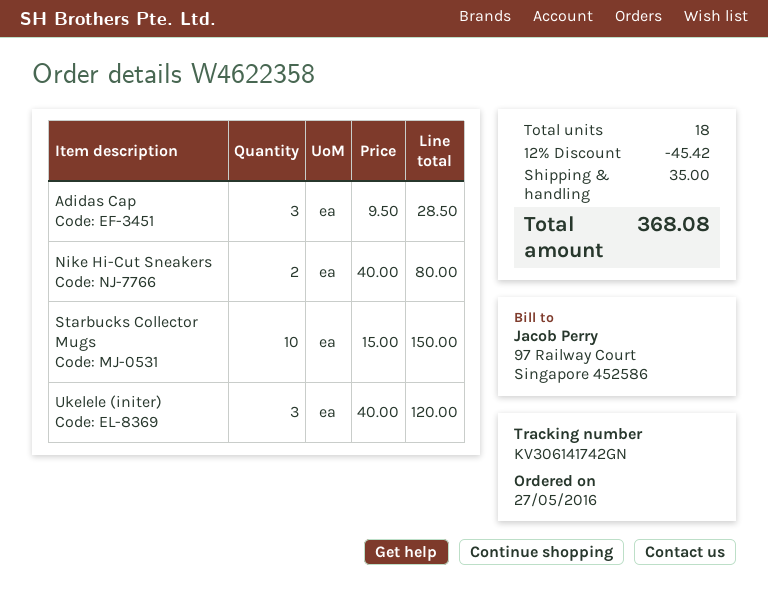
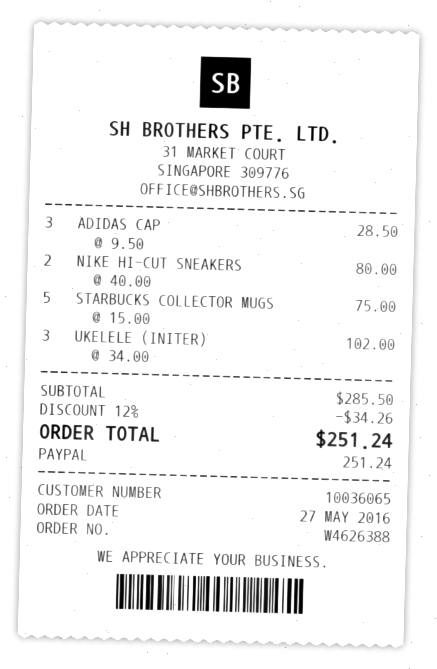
order number: W4622358 -> W4626388
Starbucks Collector Mugs: 10 x 15.00 = 150.00 -> 5 x 15.00 = 75.00
Ukelele (initer): 3 x 40.00 = 120.00 -> 3 x 34.00 = 102.00
discount: 12% = 45.42 -> 12% = 34.26
shipping: 35.00 -> none
total: 368.08 -> 251.24

